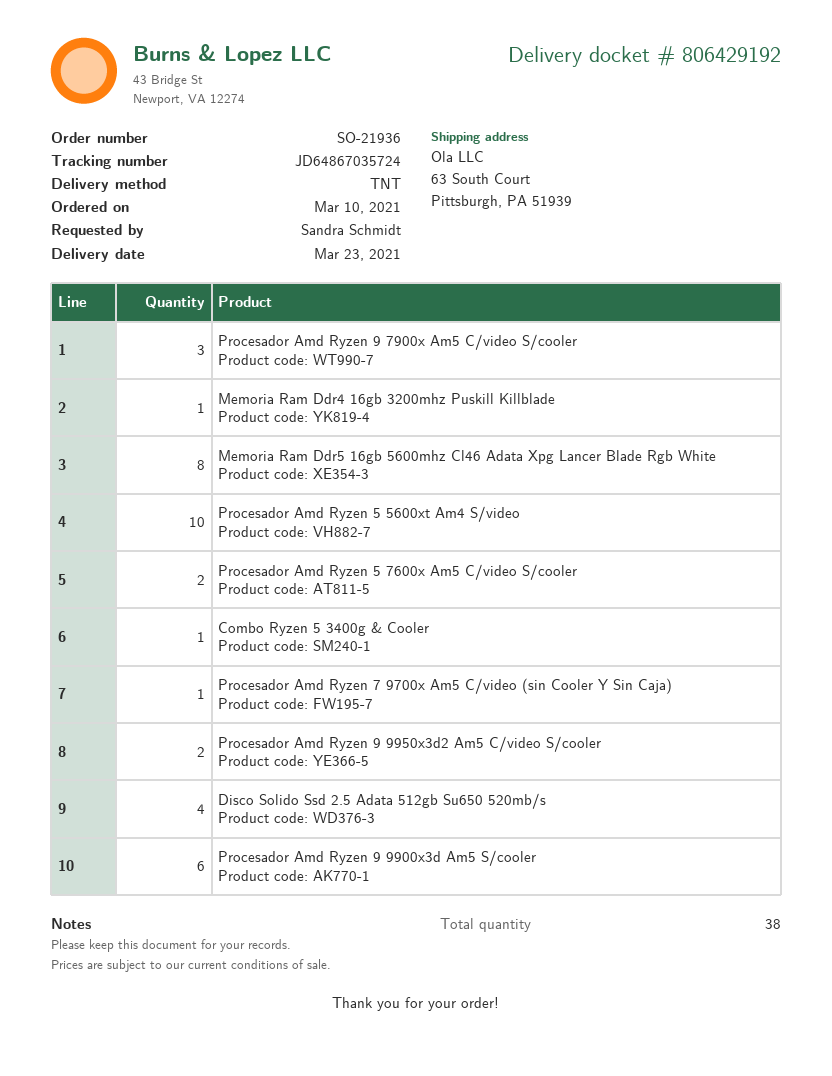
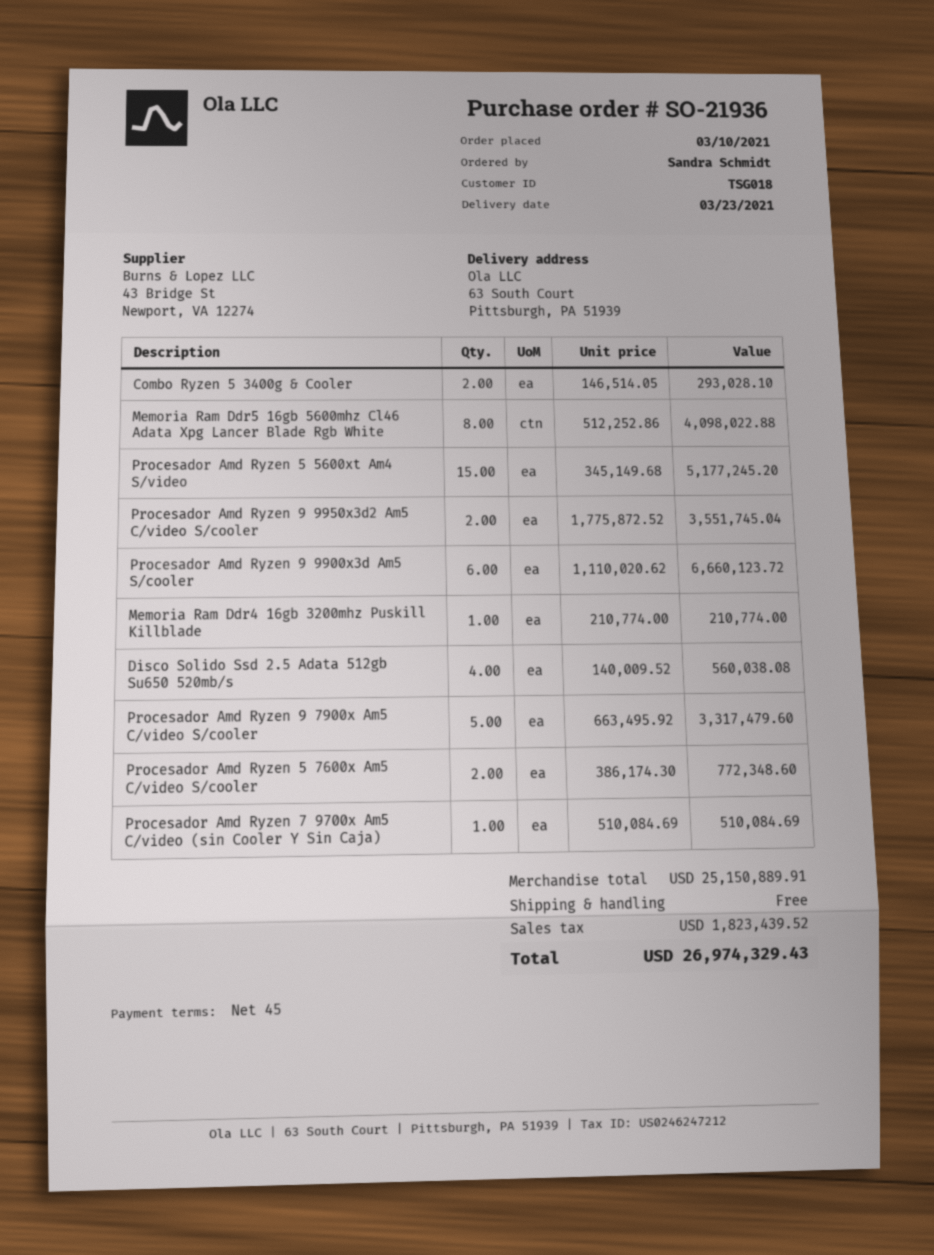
Procesador Amd Ryzen 9 7900x Am5 C/video S/cooler: 3 -> 5
Procesador Amd Ryzen 5 5600xt Am4 S/video: 10 -> 15
Combo Ryzen 5 3400g & Cooler: 1 -> 2

